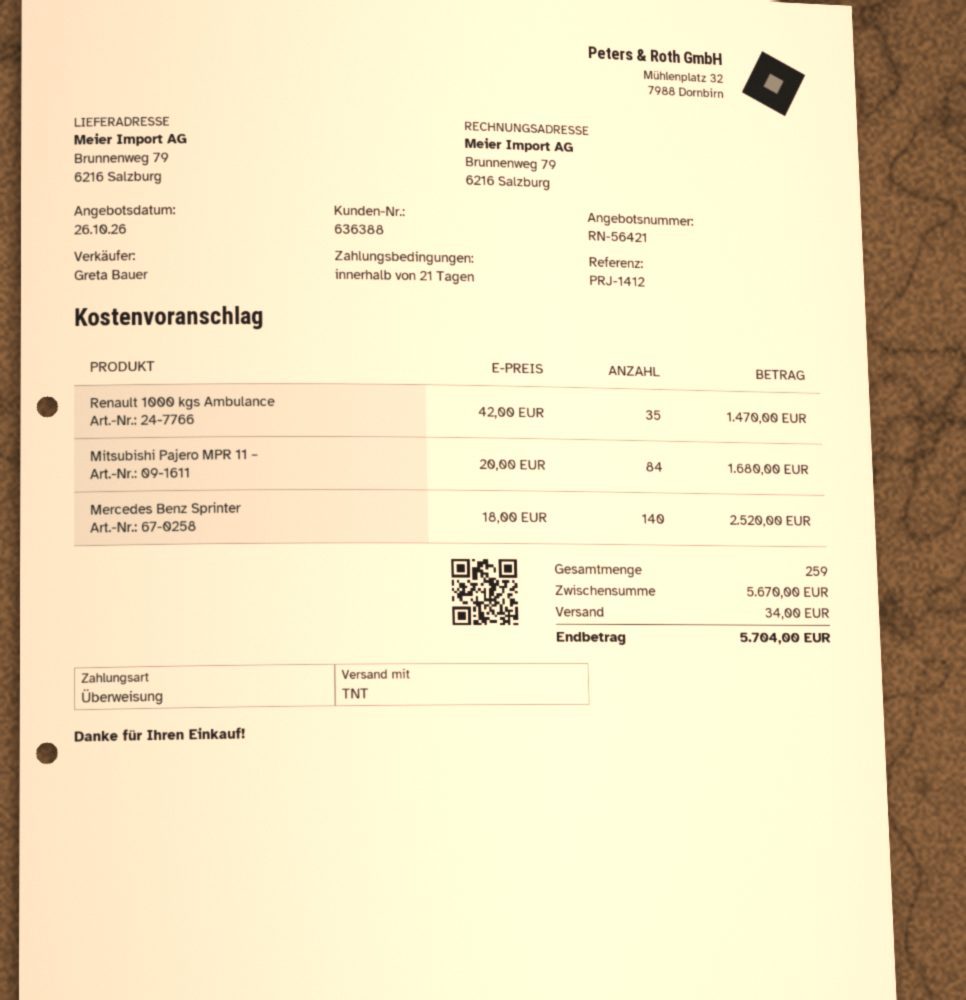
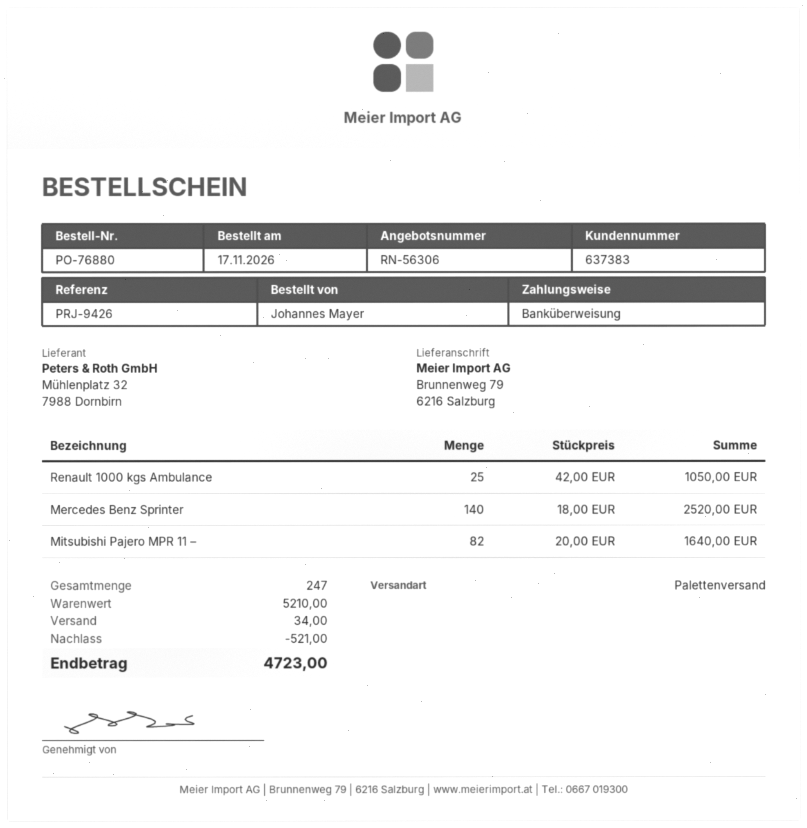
quote number: RN-56421 -> RN-56306
customer number: 636388 -> 637383
reference: PRJ-1412 -> PRJ-9426
shipping method: TNT -> pallet freight
Renault 1000 kgs Ambulance: 35 x 42.00 = 1470.00 -> 25 x 42.00 = 1050.00
Mitsubishi Pajero MPR 11 –: 84 x 20.00 = 1680.00 -> 82 x 20.00 = 1640.00
total quantity: 259 -> 247
subtotal: 5670.00 -> 5210.00
discount: none -> 521.00
total: 5704.00 -> 4723.00

